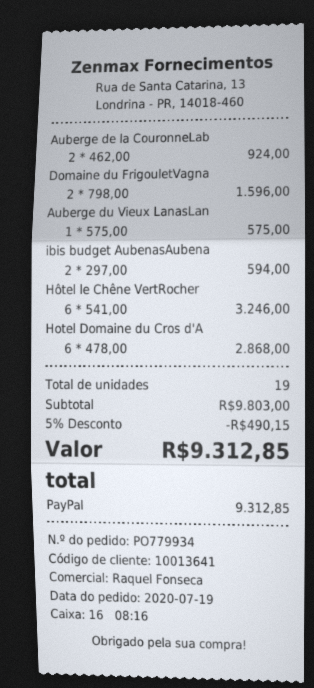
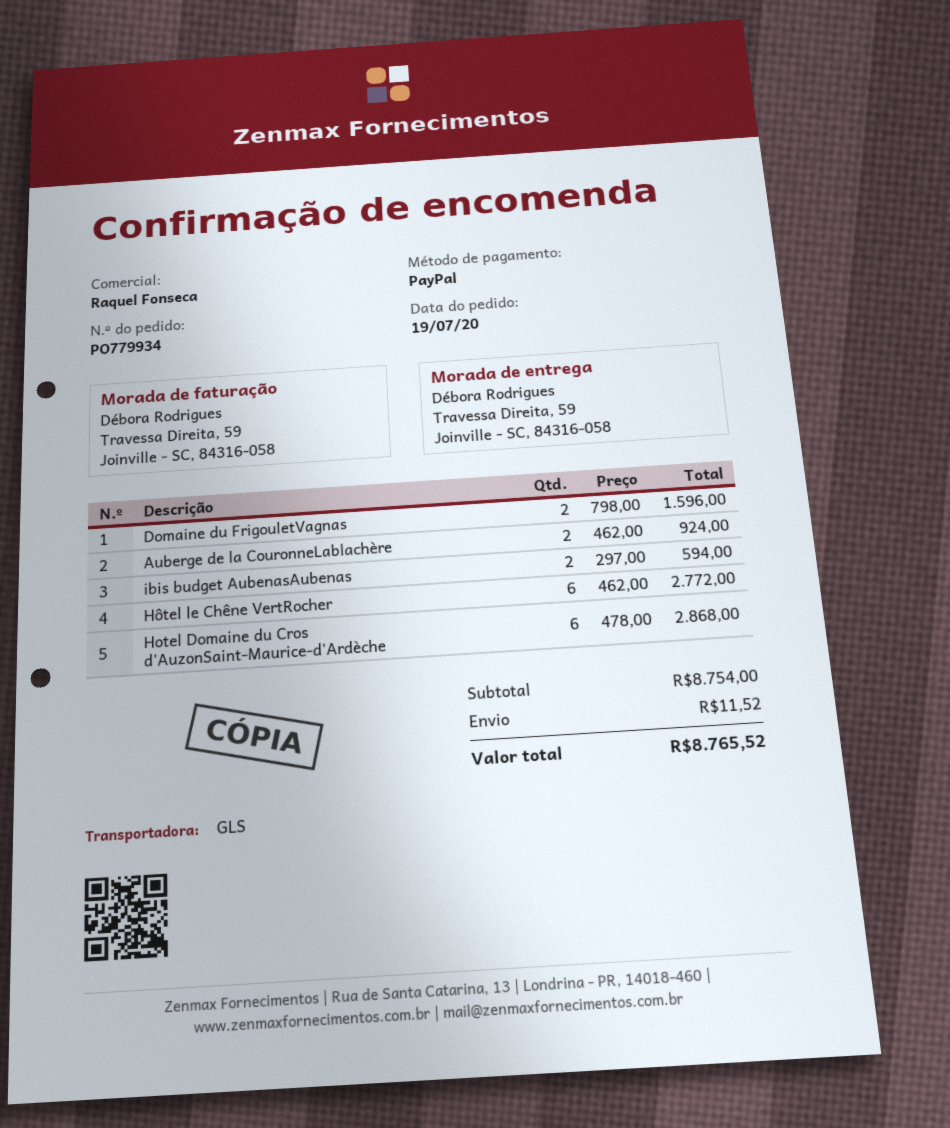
Auberge du Vieux LanasLan: 1 x 575.00 = 575.00 -> none
Hôtel le Chêne VertRocher: 6 x 541.00 = 3246.00 -> 6 x 462.00 = 2772.00
subtotal: 9803.00 -> 8754.00
discount: 5% = 490.15 -> none
shipping: none -> 11.52
total: 9312.85 -> 8765.52

